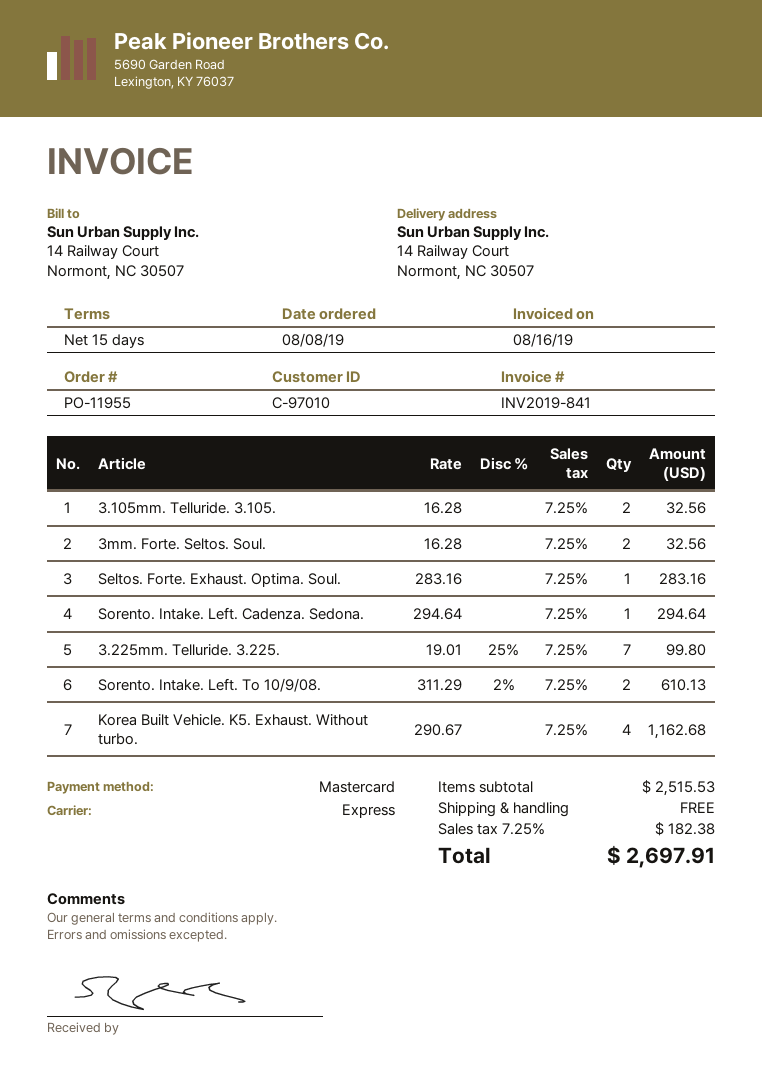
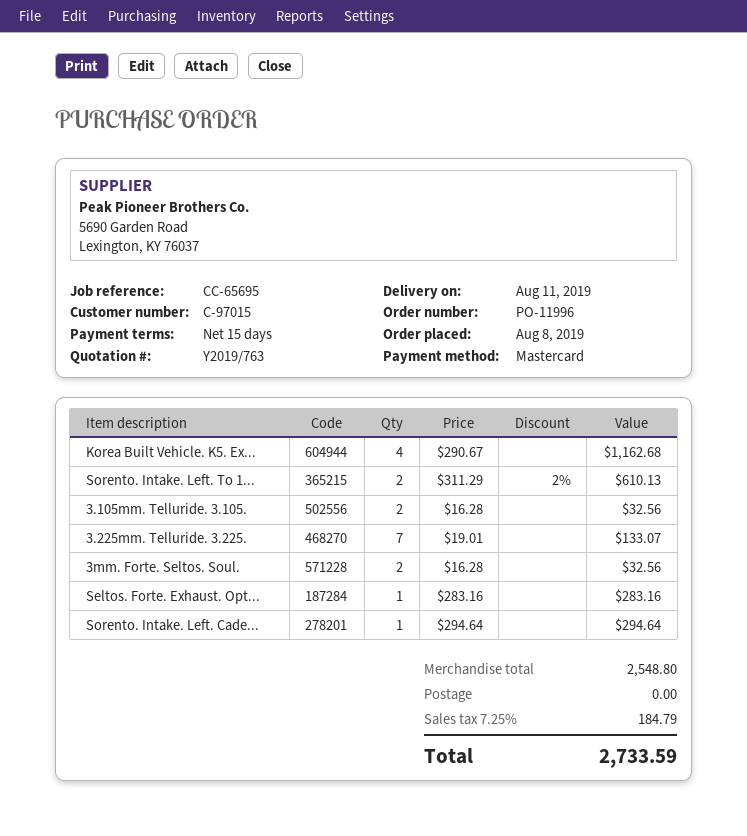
order number: PO-11955 -> PO-11996
customer number: C-97010 -> C-97015
3.225mm. Telluride. 3.225.: 7 x 19.01 - 25% = 99.80 -> 7 x 19.01 = 133.07
subtotal: 2515.53 -> 2548.80
tax: 7.25% = 182.38 -> 7.25% = 184.79
total: 2697.91 -> 2733.59

